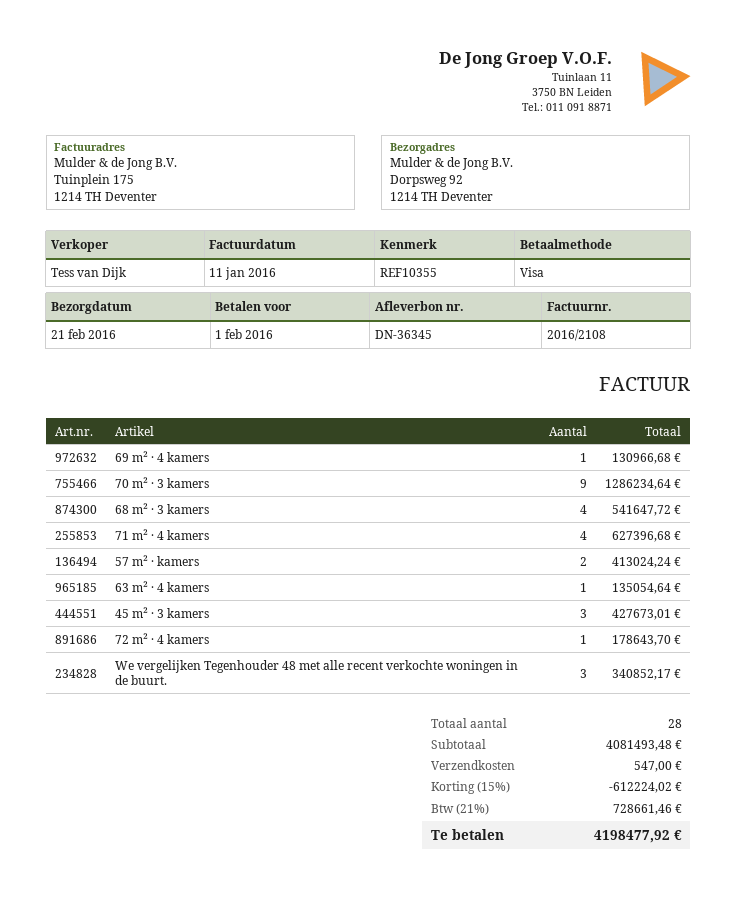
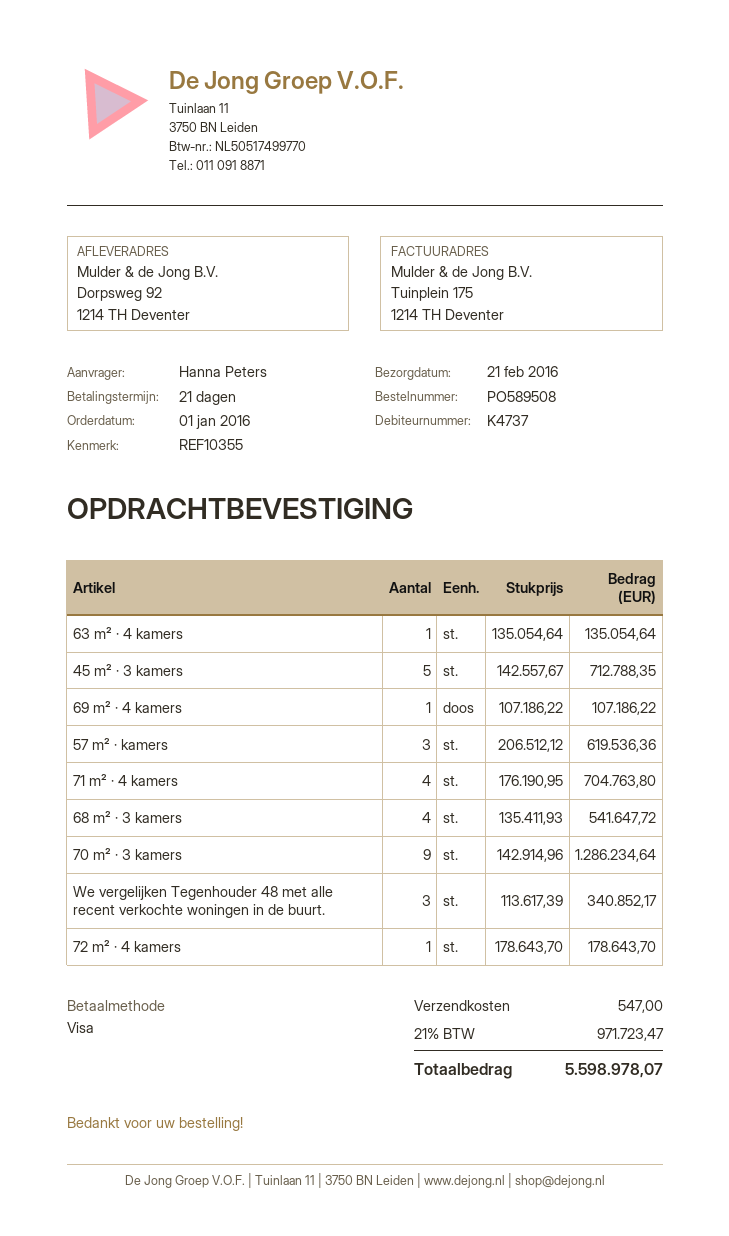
69 m² · 4 kamers: 1 for 130966.68 -> 1 for 107186.22
71 m² · 4 kamers: 4 for 627396.68 -> 4 for 704763.80
57 m² · kamers: 2 for 413024.24 -> 3 for 619536.36
45 m² · 3 kamers: 3 for 427673.01 -> 5 for 712788.35
discount: 15% = 612224.02 -> none
tax: 21% = 728661.46 -> 21% = 971723.47
total: 4198477.92 -> 5598978.07

